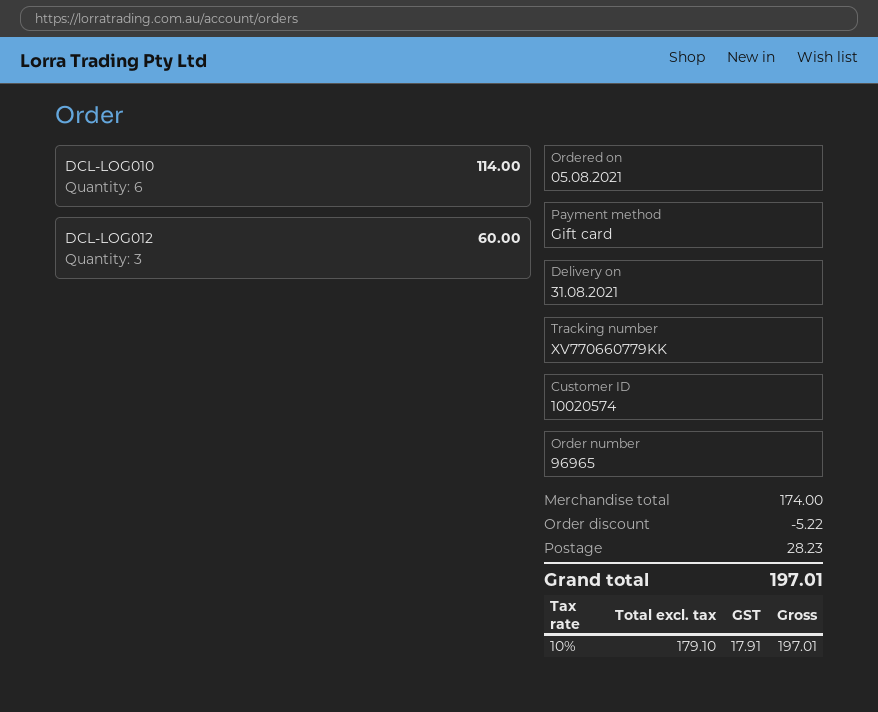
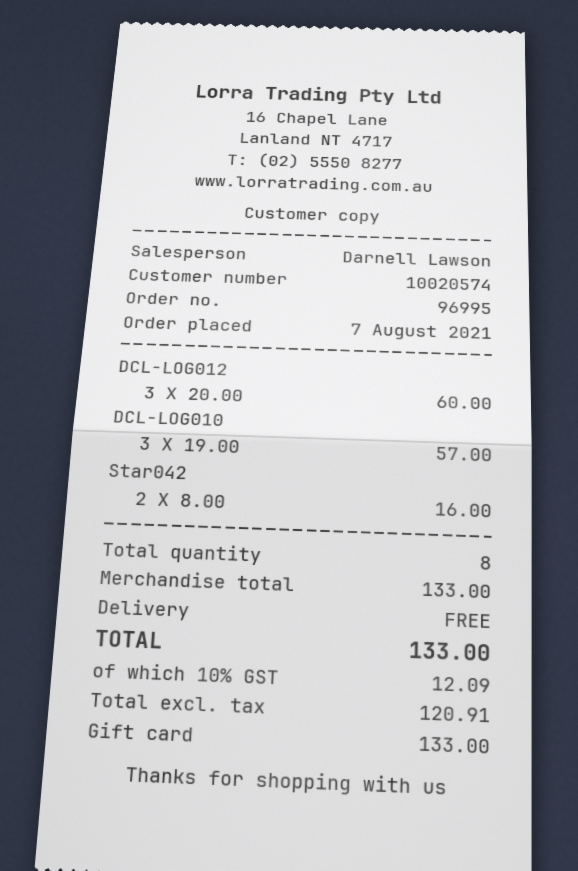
order number: 96965 -> 96995
order date: 2021-08-05 -> 2021-08-07
DCL-LOG010: 6 for 114.00 -> 3 for 57.00
Star042: none -> 2 for 16.00
subtotal: 174.00 -> 133.00
discount: 5.22 -> none
shipping: 28.23 -> 0.00
net: 179.10 -> 120.91
tax: 10% = 17.91 -> 10% = 12.09
total: 197.01 -> 133.00

